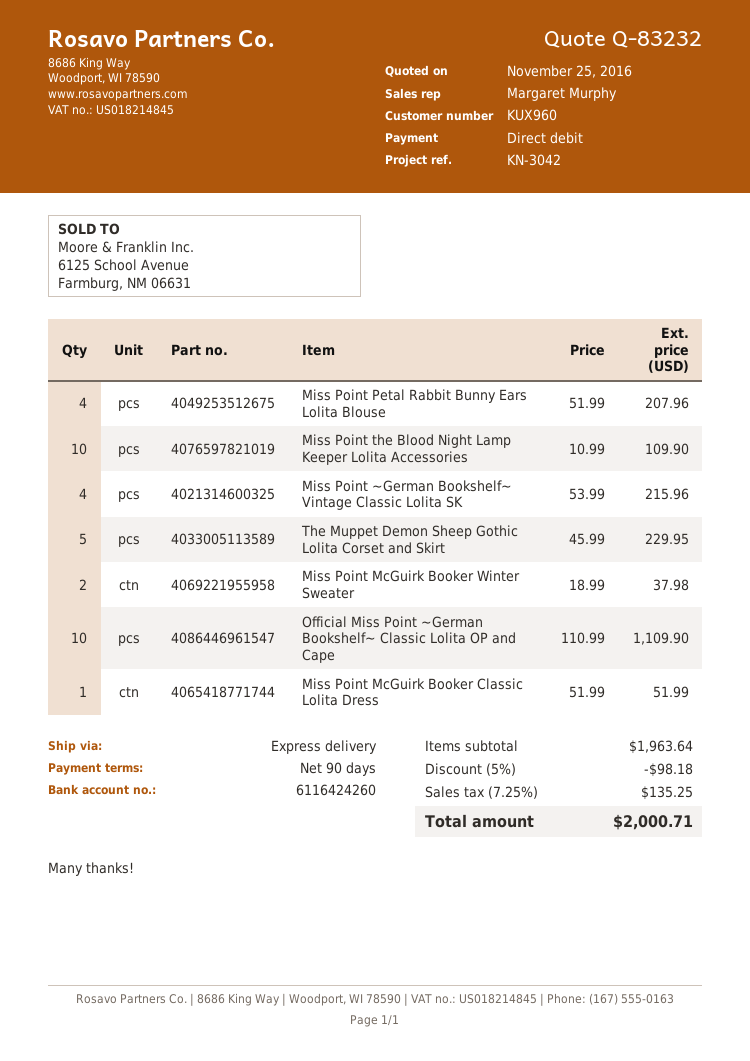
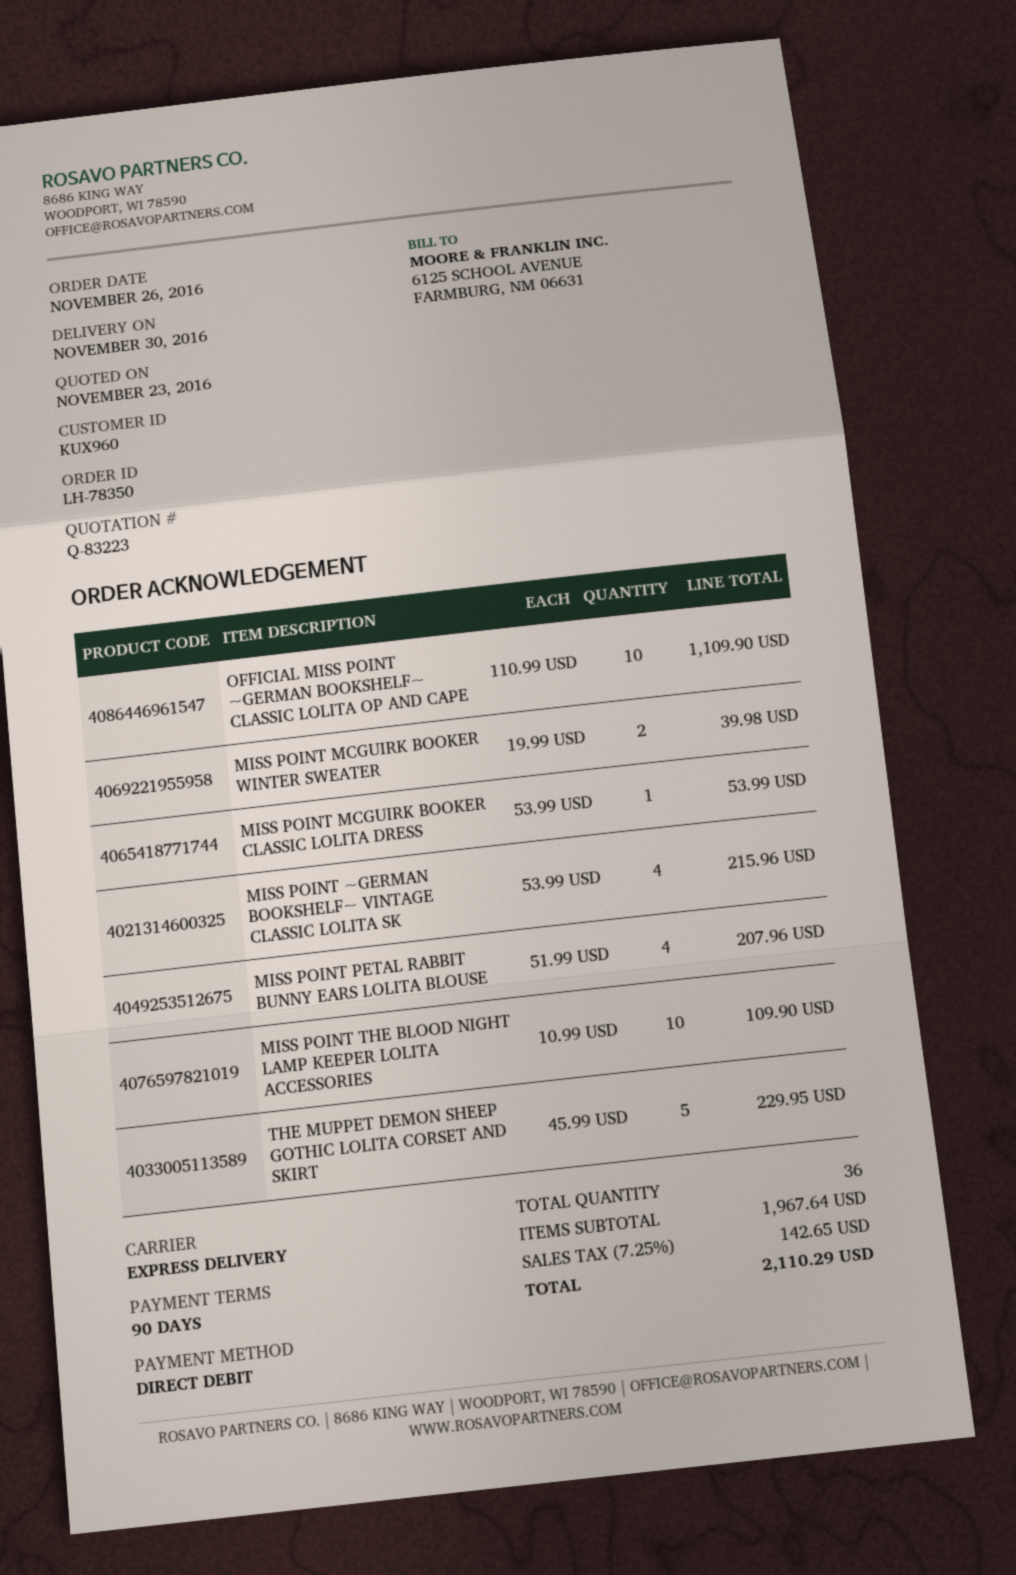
quote number: Q-83232 -> Q-83223
quote date: 2016-11-25 -> 2016-11-23
Miss Point McGuirk Booker Winter Sweater: 2 x 18.99 = 37.98 -> 2 x 19.99 = 39.98
Miss Point McGuirk Booker Classic Lolita Dress: 1 x 51.99 = 51.99 -> 1 x 53.99 = 53.99
subtotal: 1963.64 -> 1967.64
discount: 5% = 98.18 -> none
tax: 7.25% = 135.25 -> 7.25% = 142.65
total: 2000.71 -> 2110.29

